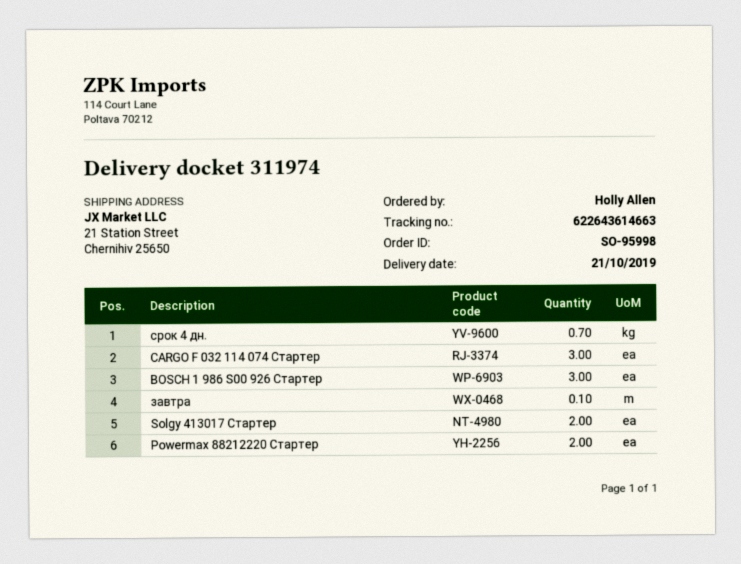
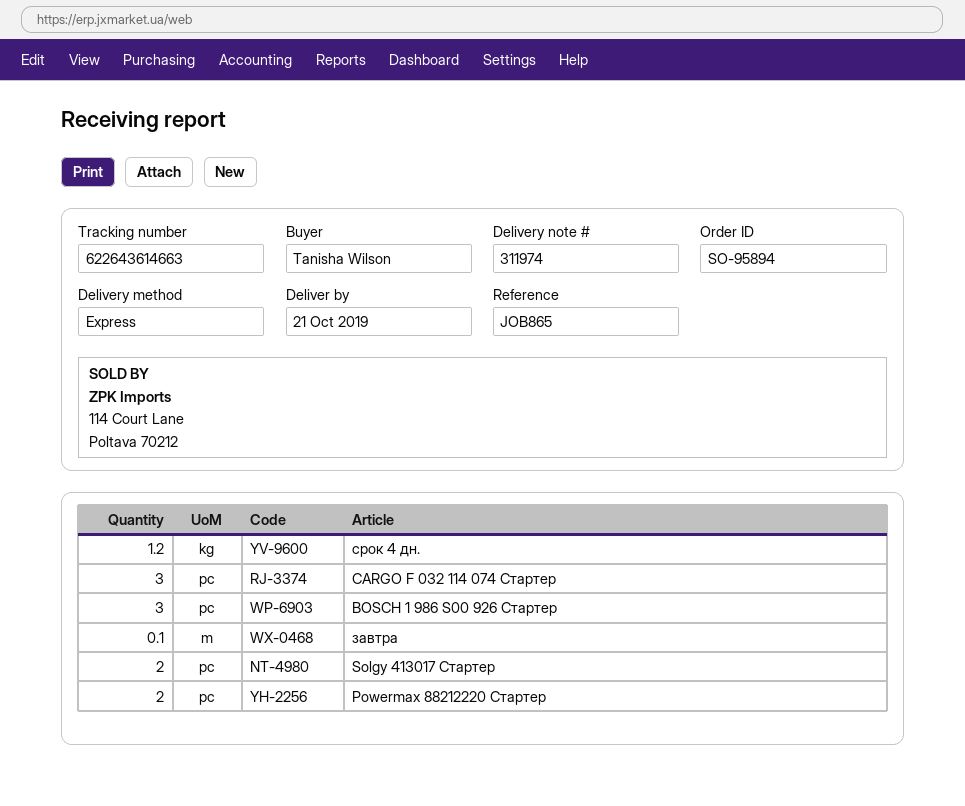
order number: SO-95998 -> SO-95894
ordered by: Holly Allen -> Tanisha Wilson
срок 4 дн.: 0.7 -> 1.2

